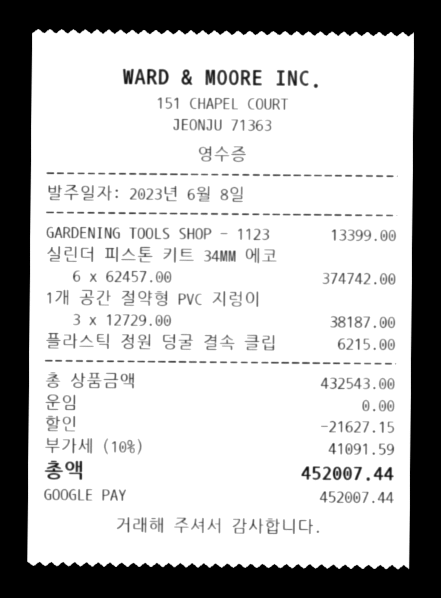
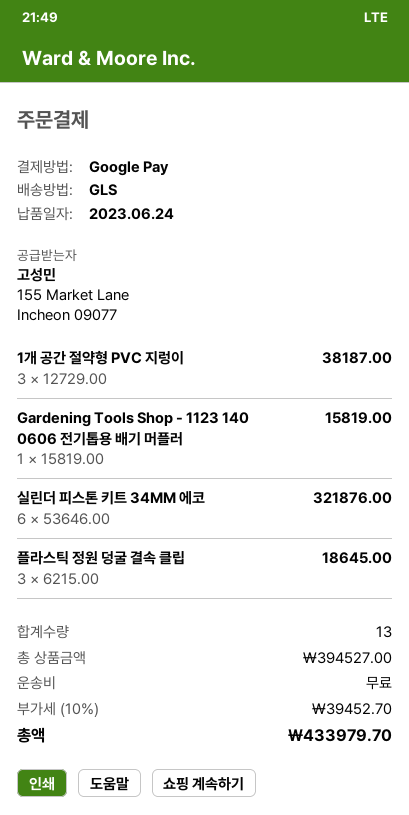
GARDENING TOOLS SHOP - 1123: 1 x 13399.00 = 13399.00 -> 1 x 15819.00 = 15819.00
실린더 피스톤 키트 34MM 에코: 6 x 62457.00 = 374742.00 -> 6 x 53646.00 = 321876.00
플라스틱 정원 덩굴 결속 클립: 1 x 6215.00 = 6215.00 -> 3 x 6215.00 = 18645.00
subtotal: 432543.00 -> 394527.00
discount: 21627.15 -> none
tax: 10% = 41091.59 -> 10% = 39452.70
total: 452007.44 -> 433979.70

